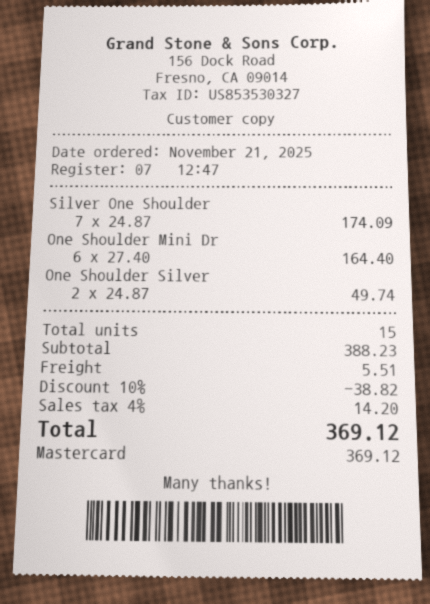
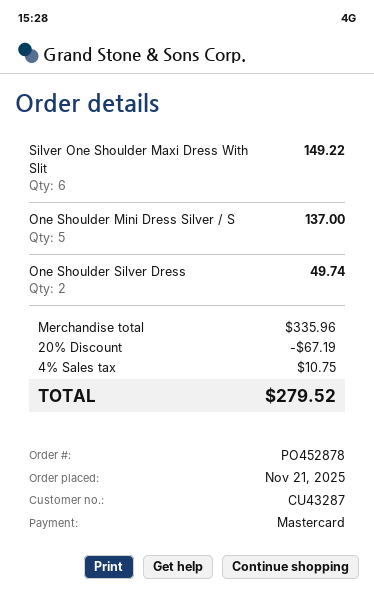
Silver One Shoulder: 7 for 174.09 -> 6 for 149.22
One Shoulder Mini Dr: 6 for 164.40 -> 5 for 137.00
subtotal: 388.23 -> 335.96
discount: 10% = 38.82 -> 20% = 67.19
shipping: 5.51 -> none
tax: 4% = 14.20 -> 4% = 10.75
total: 369.12 -> 279.52

